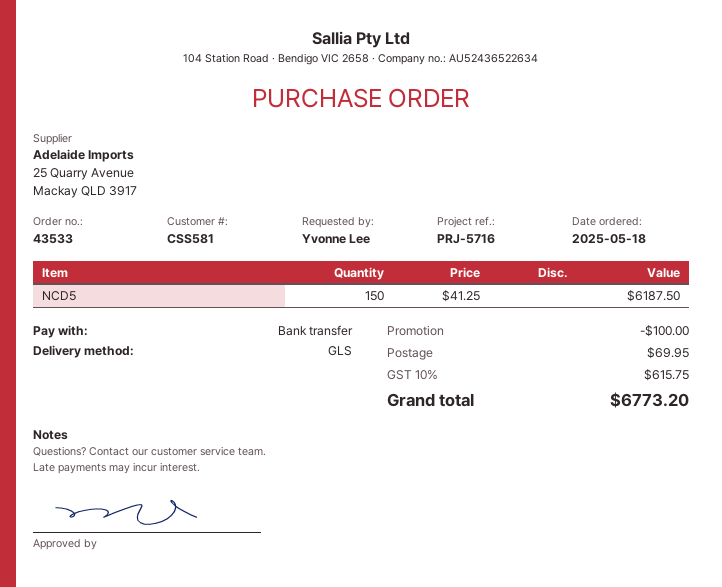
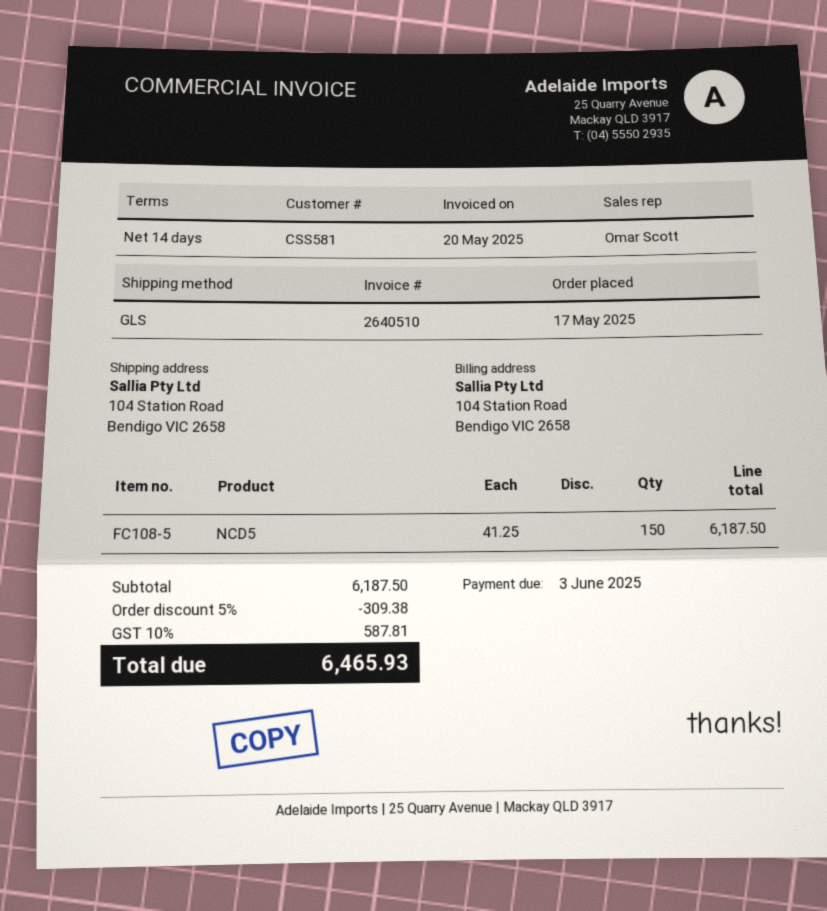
order date: 2025-05-18 -> 2025-05-17
discount: 100.00 -> 309.38
shipping: 69.95 -> none
tax: 10% = 615.75 -> 10% = 587.81
total: 6773.20 -> 6465.93

